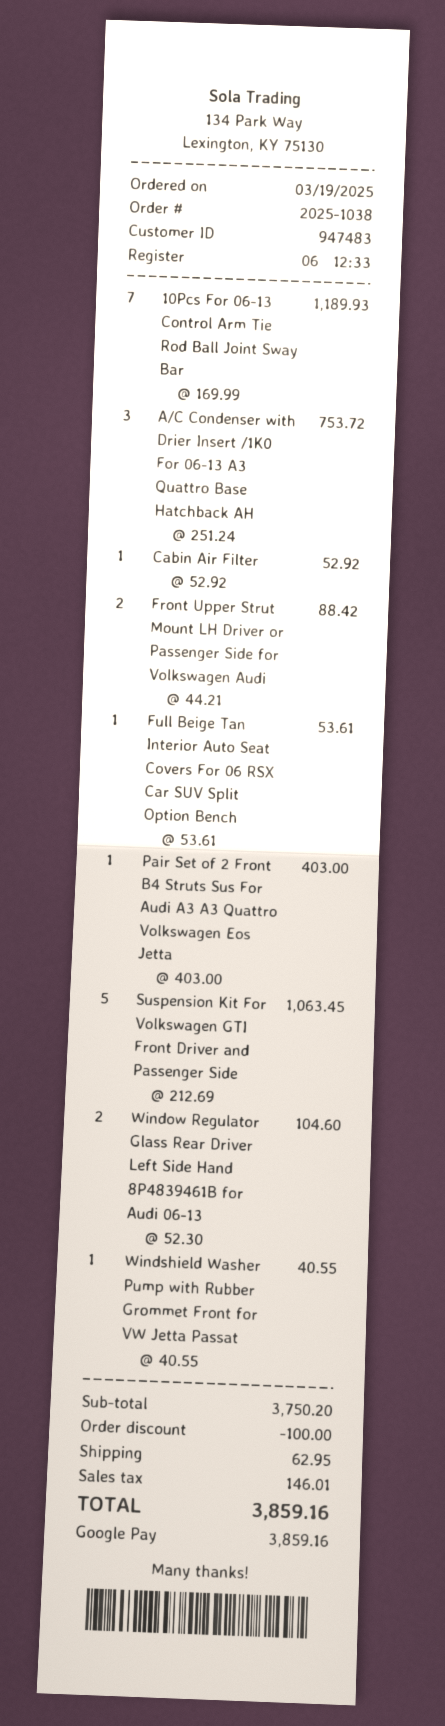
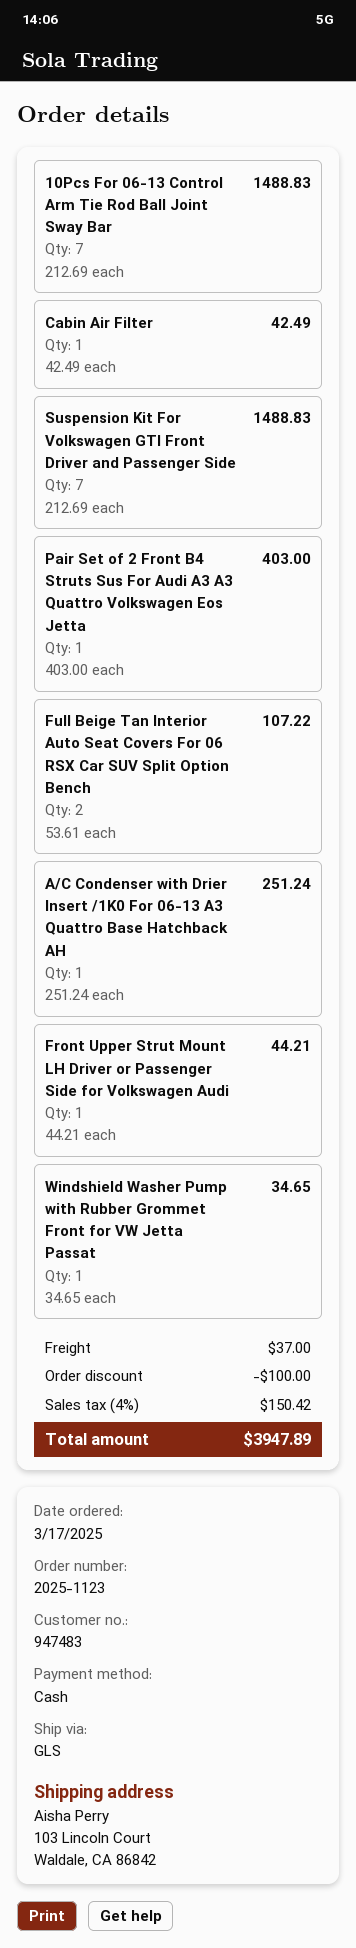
order number: 2025-1038 -> 2025-1123
order date: 2025-03-19 -> 2025-03-17
payment method: Google Pay -> cash
10Pcs For 06-13 Control Arm Tie Rod Ball Joint Sway Bar: 7 x 169.99 = 1189.93 -> 7 x 212.69 = 1488.83
A/C Condenser with Drier Insert /1K0 For 06-13 A3 Quattro Base Hatchback AH: 3 x 251.24 = 753.72 -> 1 x 251.24 = 251.24
Cabin Air Filter: 1 x 52.92 = 52.92 -> 1 x 42.49 = 42.49
Front Upper Strut Mount LH Driver or Passenger Side for Volkswagen Audi: 2 x 44.21 = 88.42 -> 1 x 44.21 = 44.21
Full Beige Tan Interior Auto Seat Covers For 06 RSX Car SUV Split Option Bench: 1 x 53.61 = 53.61 -> 2 x 53.61 = 107.22
Suspension Kit For Volkswagen GTI Front Driver and Passenger Side: 5 x 212.69 = 1063.45 -> 7 x 212.69 = 1488.83
Window Regulator Glass Rear Driver Left Side Hand 8P4839461B for Audi 06-13: 2 x 52.30 = 104.60 -> none
Windshield Washer Pump with Rubber Grommet Front for VW Jetta Passat: 1 x 40.55 = 40.55 -> 1 x 34.65 = 34.65
shipping: 62.95 -> 37.00
tax: 146.01 -> 150.42
total: 3859.16 -> 3947.89

